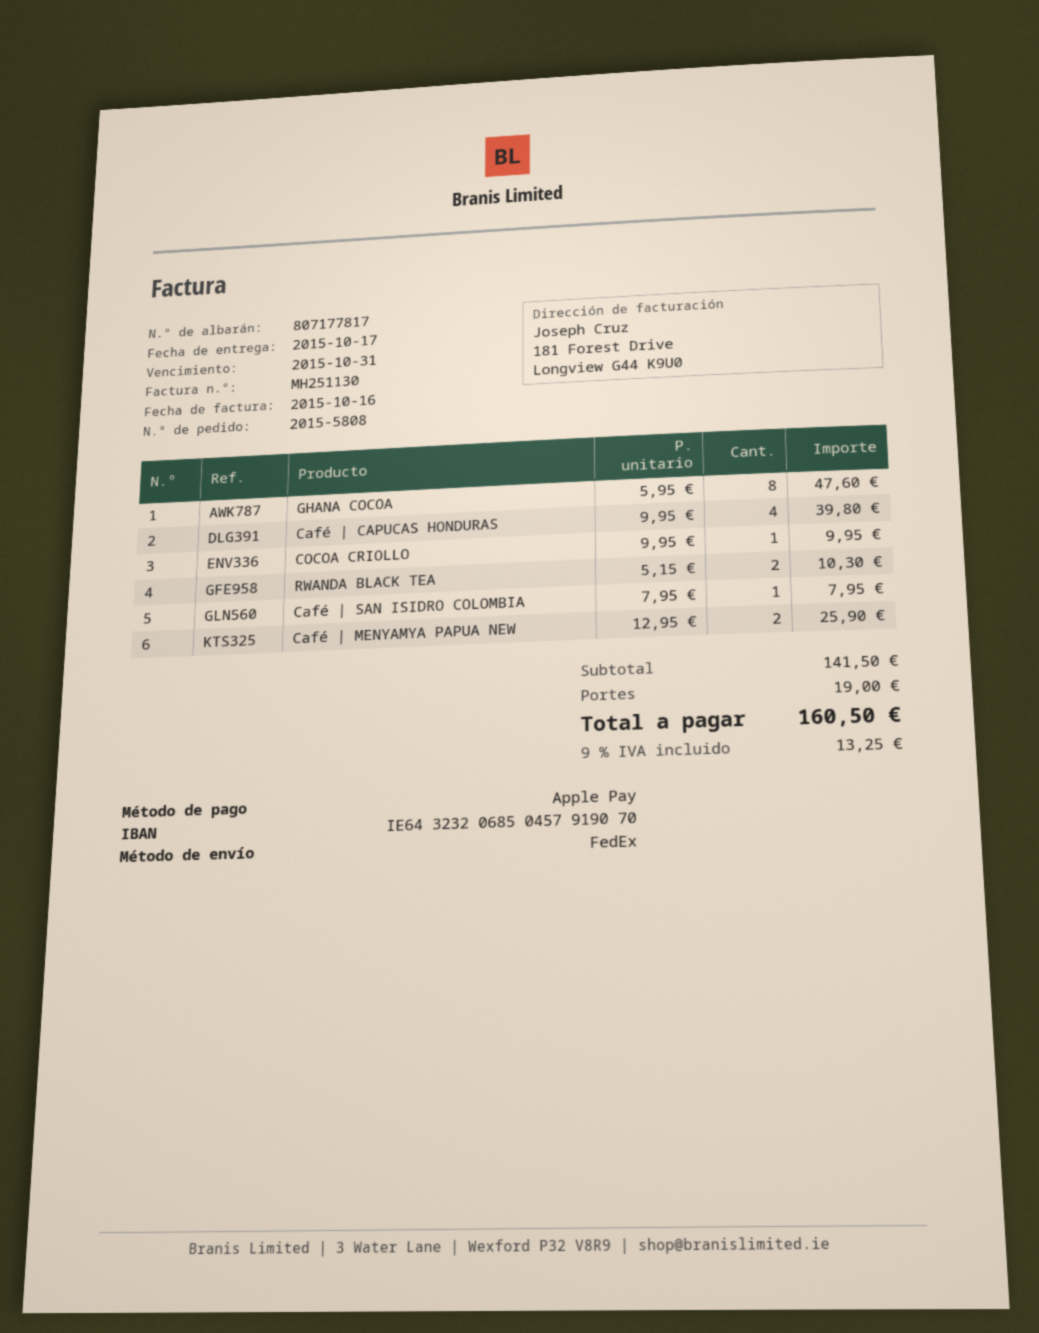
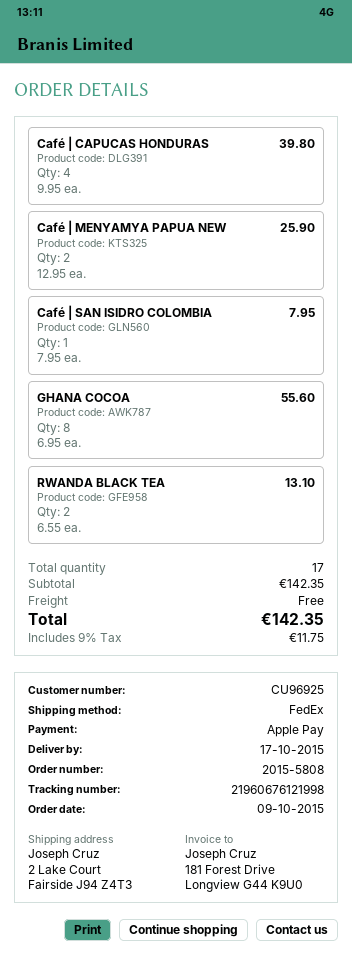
GHANA COCOA: 8 x 5.95 = 47.60 -> 8 x 6.95 = 55.60
COCOA CRIOLLO: 1 x 9.95 = 9.95 -> none
RWANDA BLACK TEA: 2 x 5.15 = 10.30 -> 2 x 6.55 = 13.10
subtotal: 141.50 -> 142.35
shipping: 19.00 -> 0.00
tax: 9% = 13.25 -> 9% = 11.75
total: 160.50 -> 142.35

